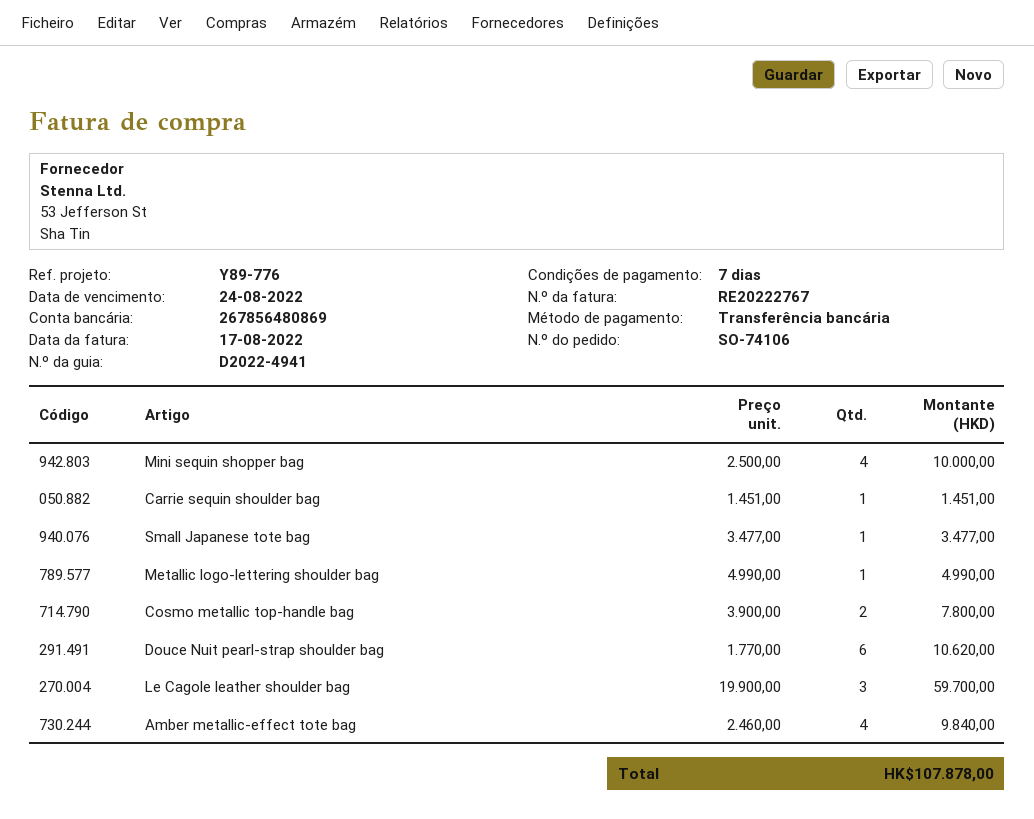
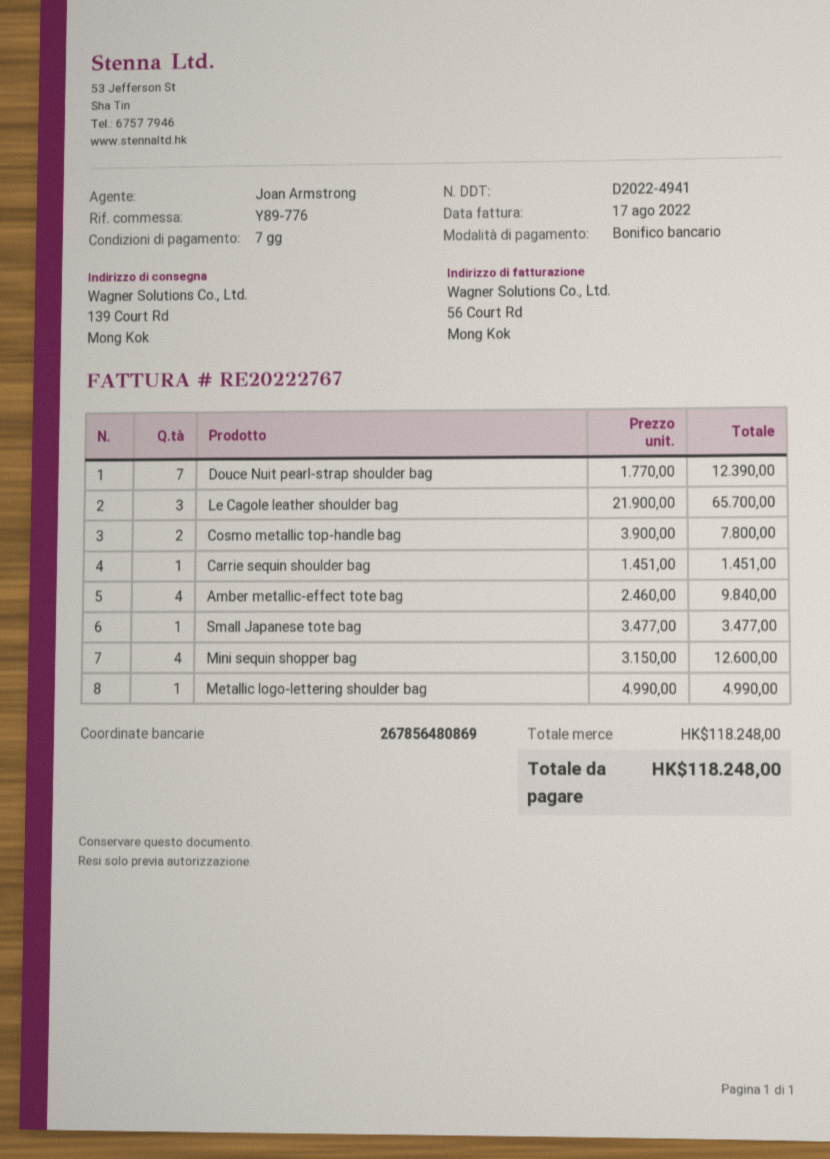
Mini sequin shopper bag: 4 x 2500.00 = 10000.00 -> 4 x 3150.00 = 12600.00
Douce Nuit pearl-strap shoulder bag: 6 x 1770.00 = 10620.00 -> 7 x 1770.00 = 12390.00
Le Cagole leather shoulder bag: 3 x 19900.00 = 59700.00 -> 3 x 21900.00 = 65700.00
total: 107878.00 -> 118248.00

